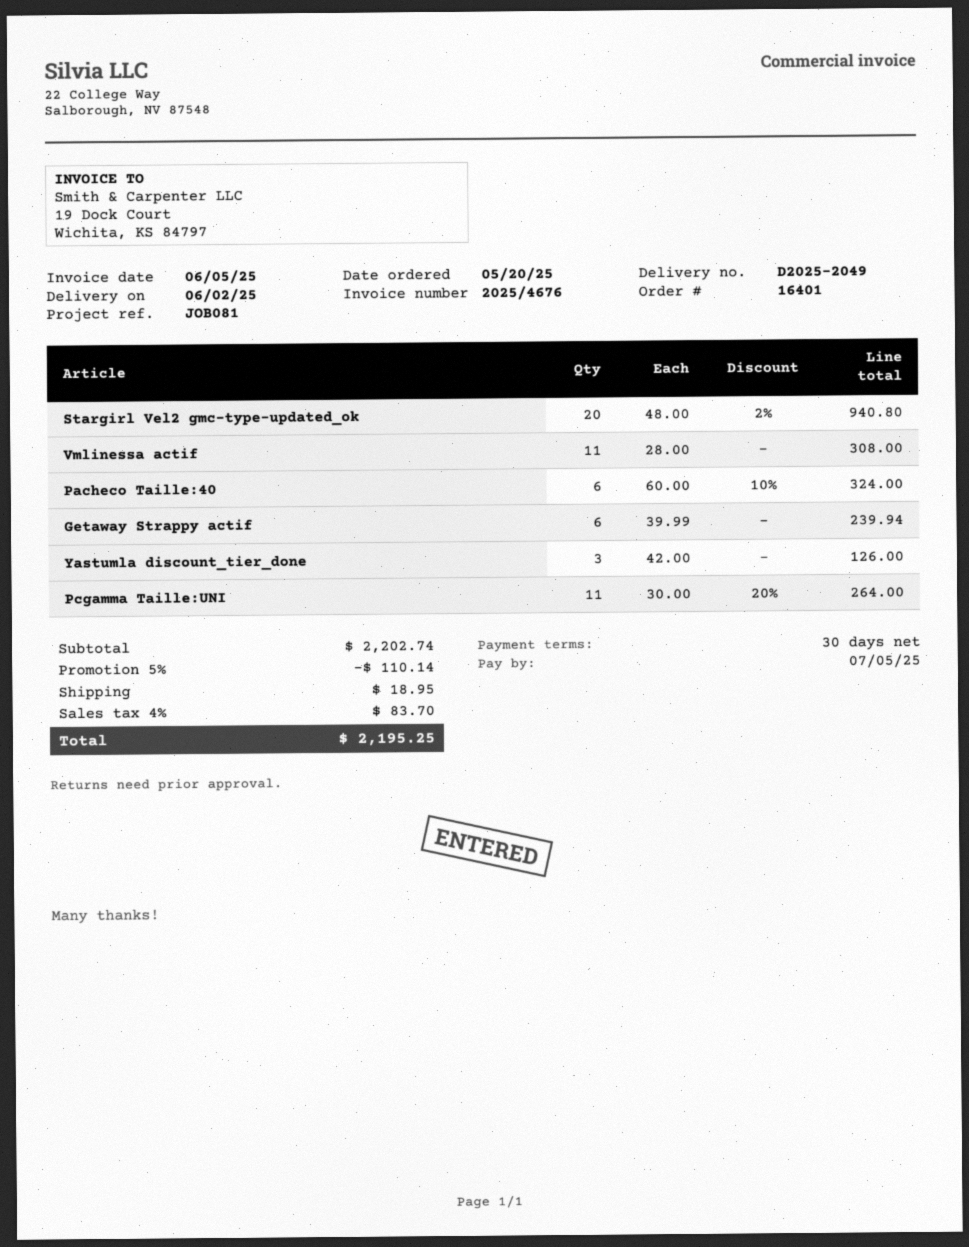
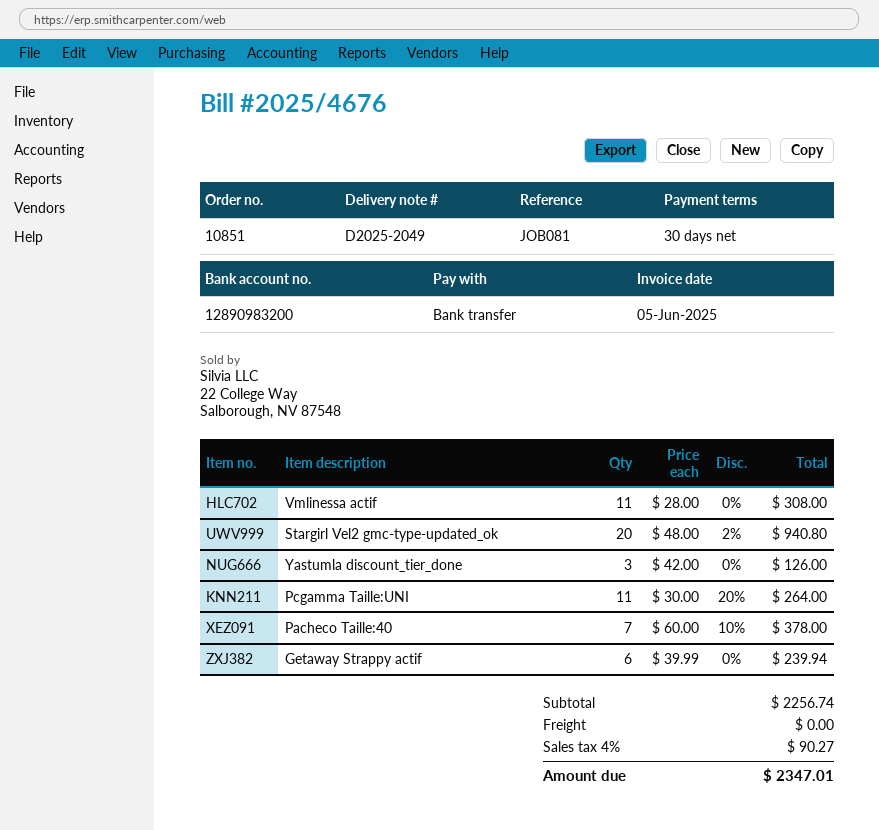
order number: 16401 -> 10851
Pacheco Taille:40: 6 x 60.00 - 10% = 324.00 -> 7 x 60.00 - 10% = 378.00
subtotal: 2202.74 -> 2256.74
discount: 5% = 110.14 -> none
shipping: 18.95 -> 0.00
tax: 4% = 83.70 -> 4% = 90.27
total: 2195.25 -> 2347.01

